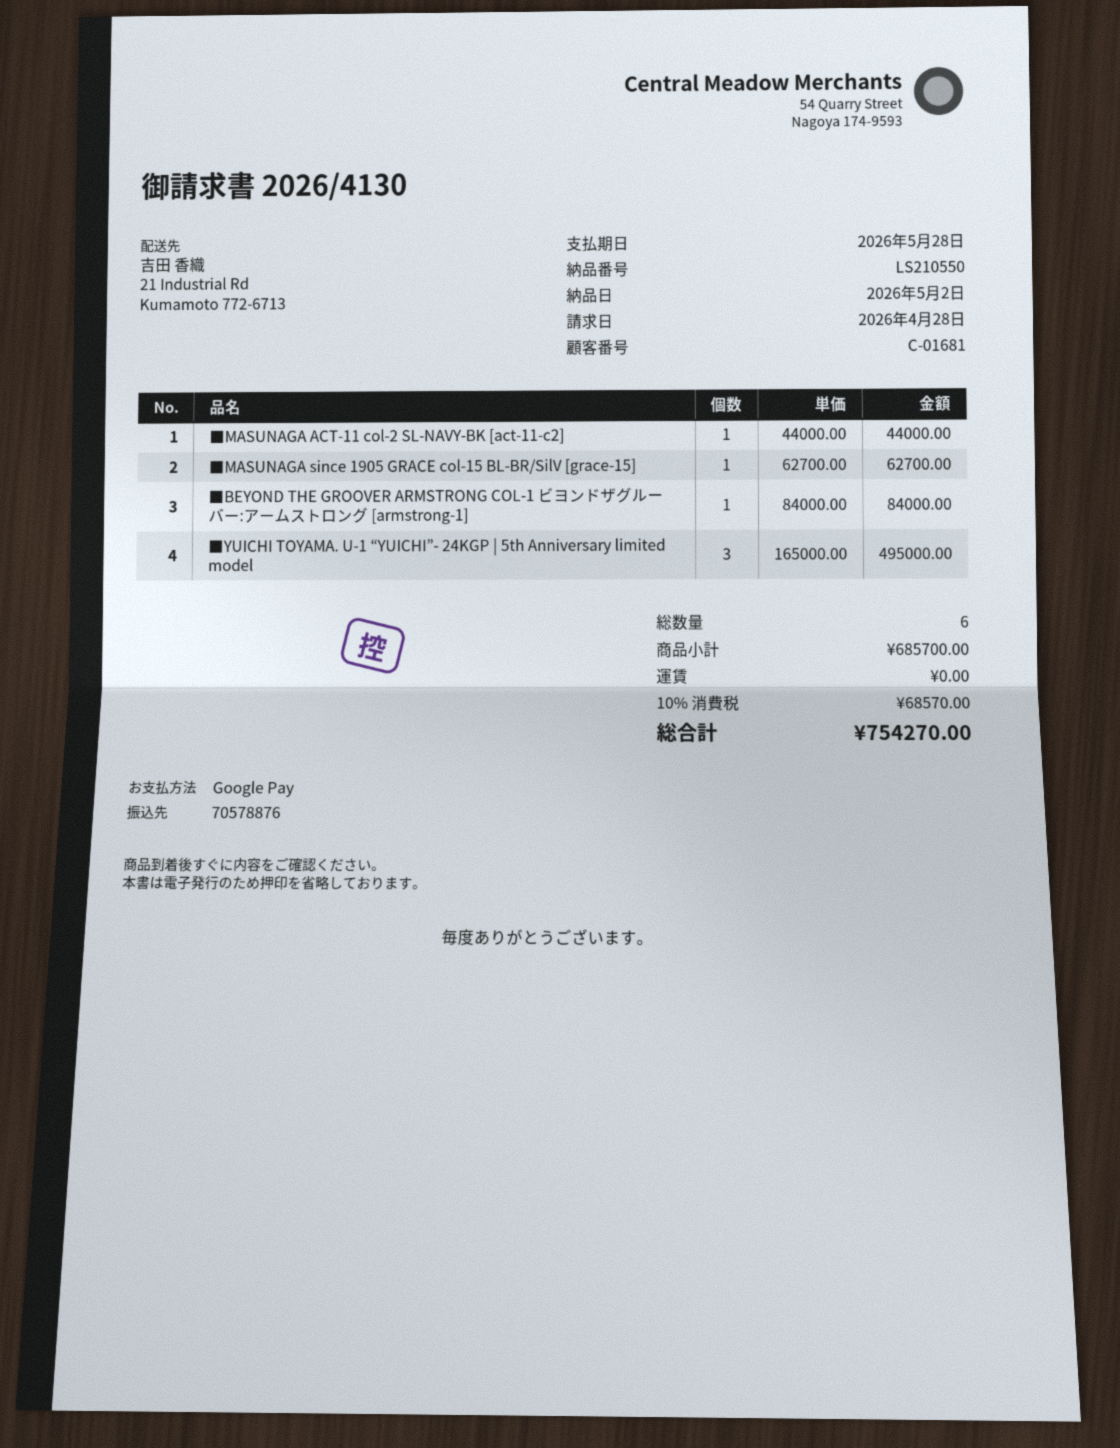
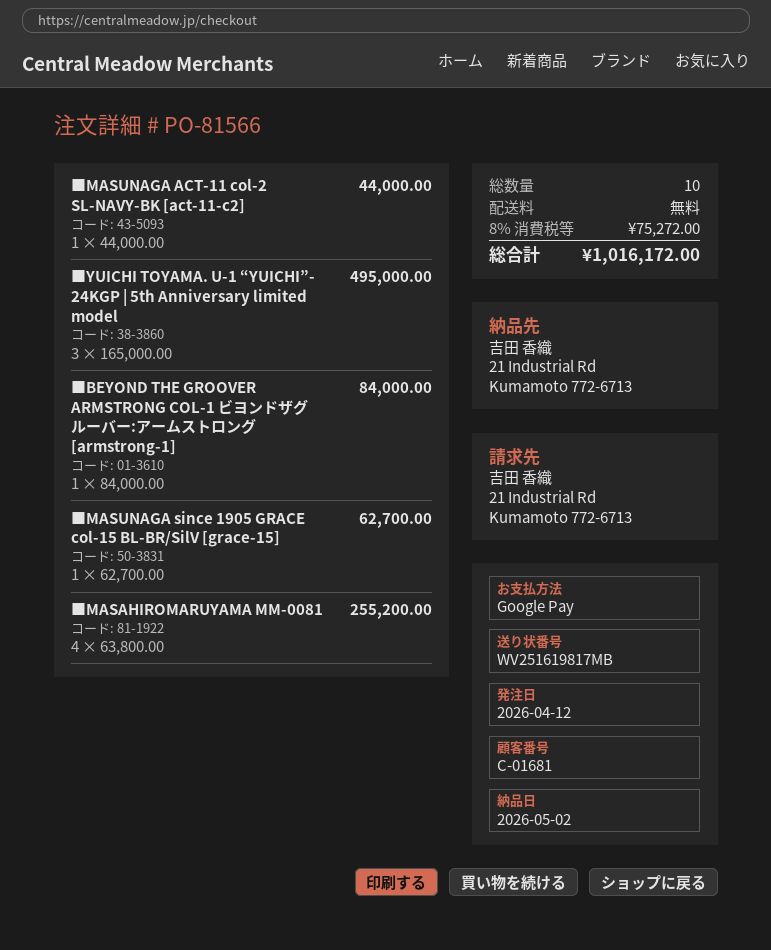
■MASAHIROMARUYAMA MM-0081: none -> 4 x 63800.00 = 255200.00
total quantity: 6 -> 10
tax: 10% = 68570.00 -> 8% = 75272.00
total: 754270.00 -> 1016172.00

